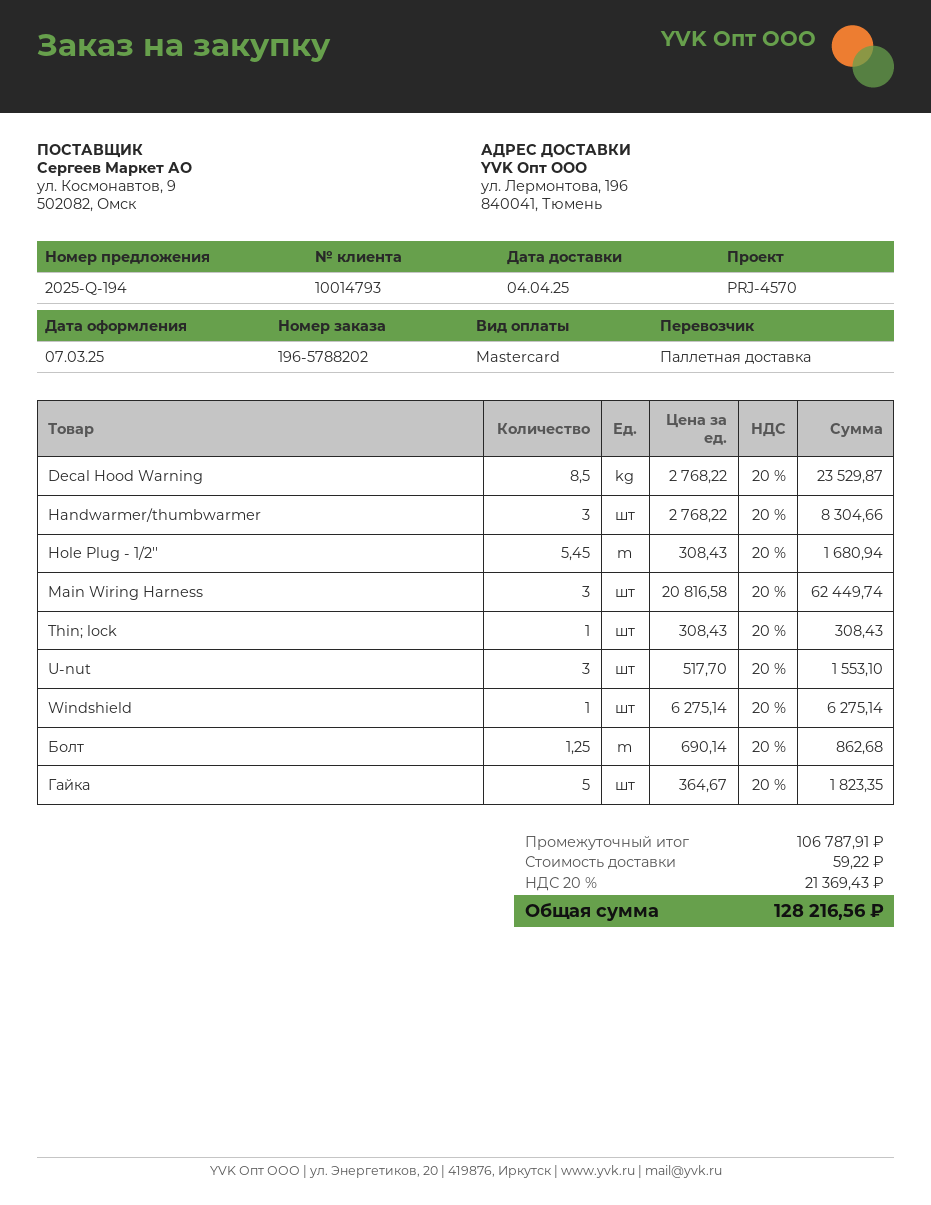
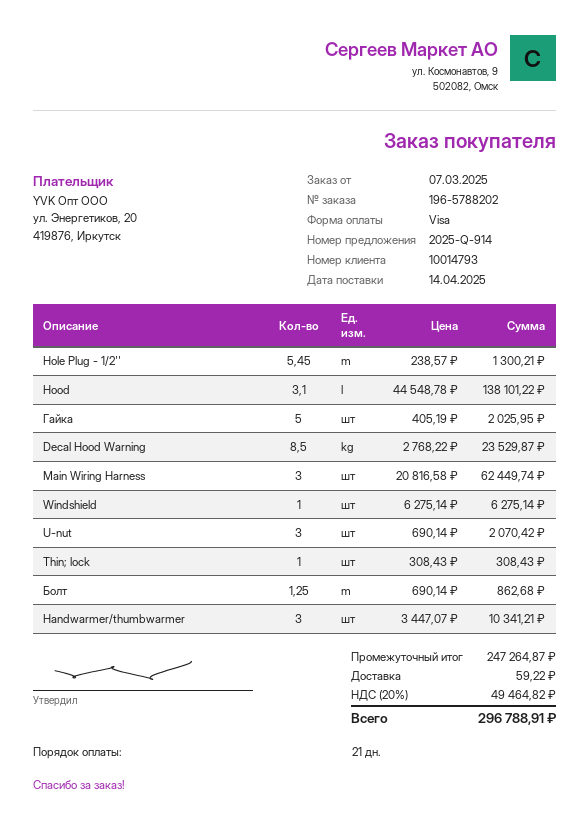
quote number: 2025-Q-194 -> 2025-Q-914
delivery date: 2025-04-04 -> 2025-04-14
payment method: Mastercard -> Visa
Handwarmer/thumbwarmer: 3 x 2768.22 = 8304.66 -> 3 x 3447.07 = 10341.21
Hole Plug - 1/2'': 5.45 x 308.43 = 1680.94 -> 5.45 x 238.57 = 1300.21
U-nut: 3 x 517.70 = 1553.10 -> 3 x 690.14 = 2070.42
Гайка: 5 x 364.67 = 1823.35 -> 5 x 405.19 = 2025.95
Hood: none -> 3.1 x 44548.78 = 138101.22
subtotal: 106787.91 -> 247264.87
tax: 20% = 21369.43 -> 20% = 49464.82
total: 128216.56 -> 296788.91

